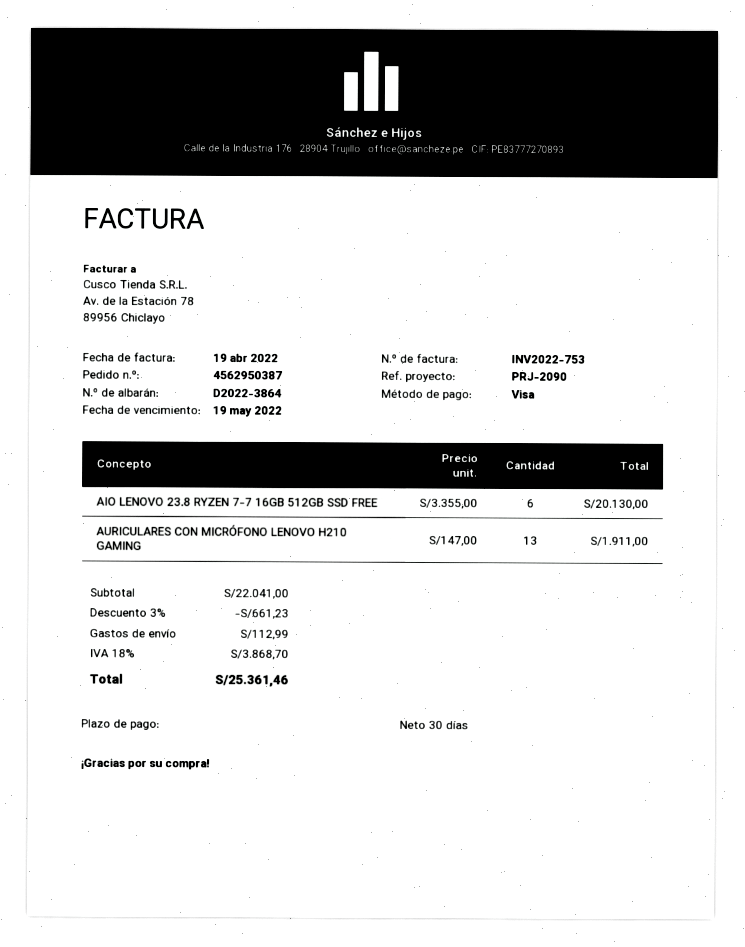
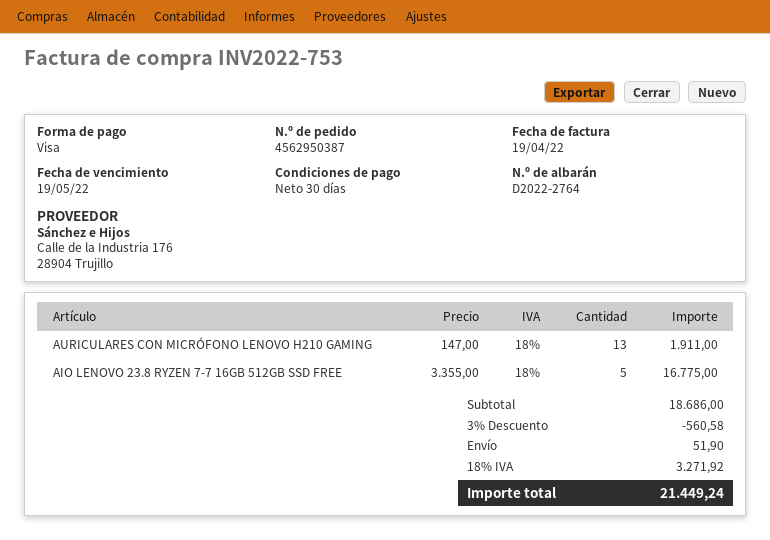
delivery note number: D2022-3864 -> D2022-2764
AIO LENOVO 23.8 RYZEN 7-7 16GB 512GB SSD FREE: 6 x 3355.00 = 20130.00 -> 5 x 3355.00 = 16775.00
subtotal: 22041.00 -> 18686.00
discount: 3% = 661.23 -> 3% = 560.58
shipping: 112.99 -> 51.90
tax: 18% = 3868.70 -> 18% = 3271.92
total: 25361.46 -> 21449.24

